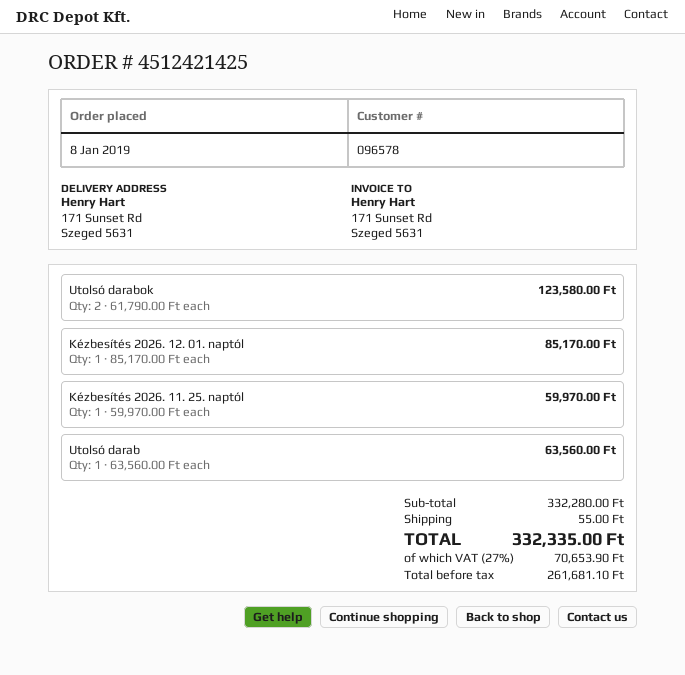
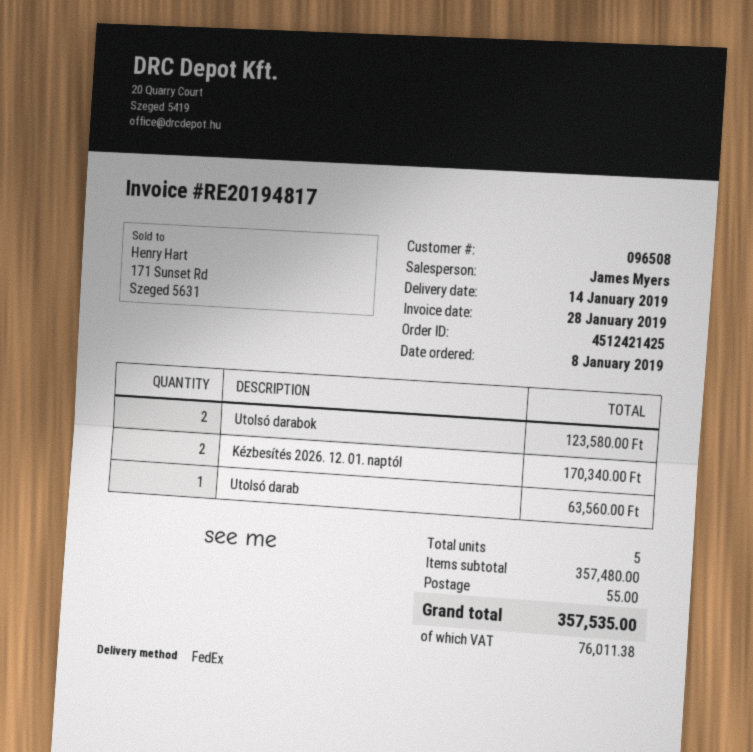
customer number: 096578 -> 096508
Kézbesítés 2026. 12. 01. naptól: 1 for 85170.00 -> 2 for 170340.00
Kézbesítés 2026. 11. 25. naptól: 1 for 59970.00 -> none
subtotal: 332280.00 -> 357480.00
tax: 70653.90 -> 76011.38
total: 332335.00 -> 357535.00

